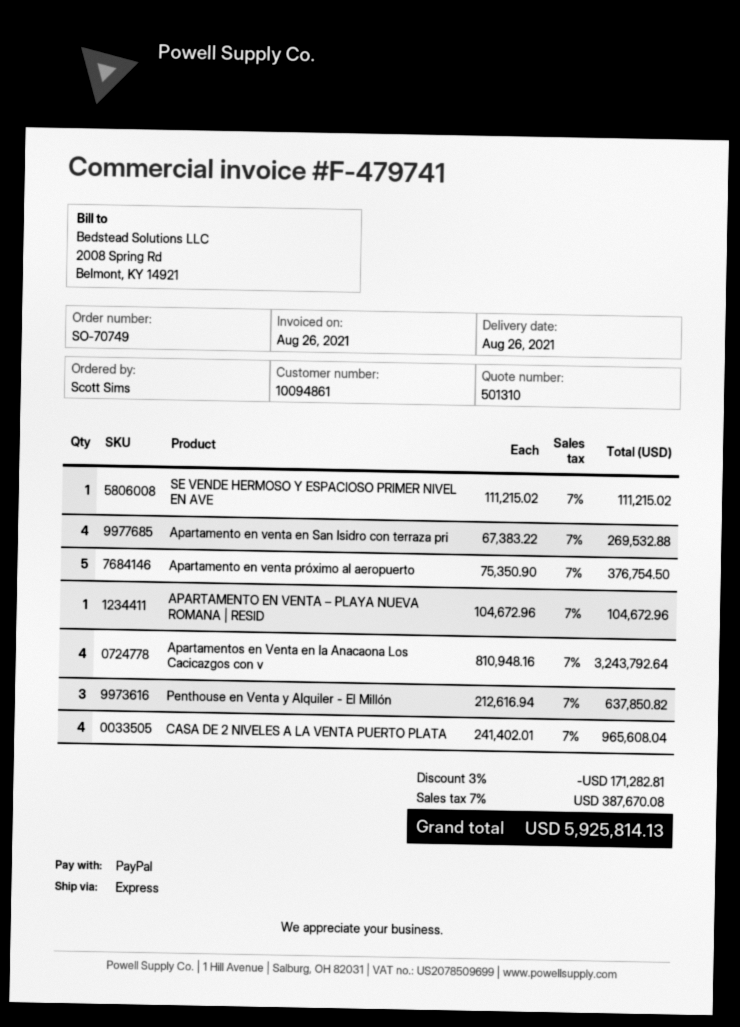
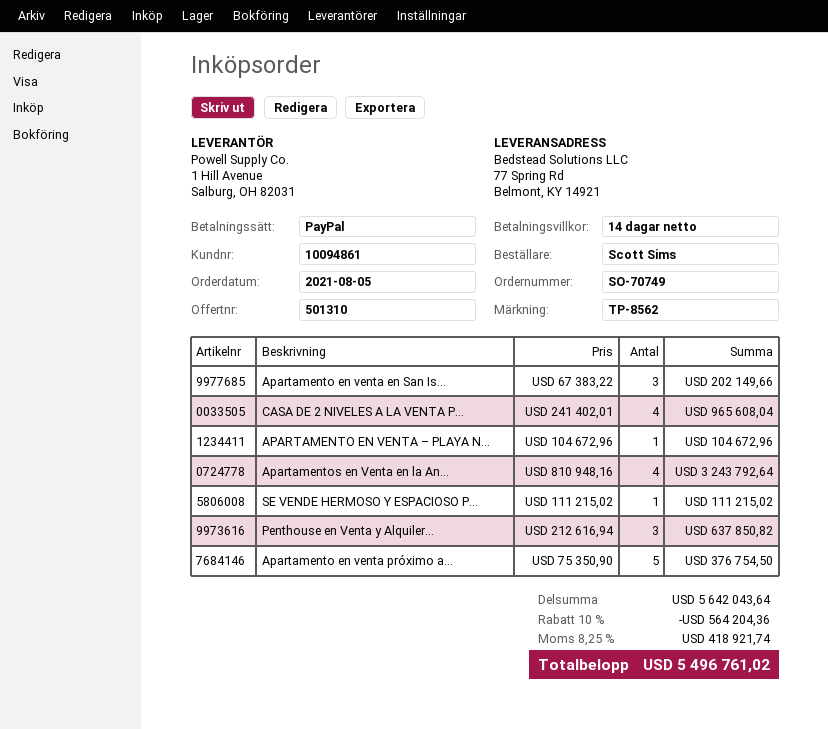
Apartamento en venta en San Isidro con terraza pri: 4 x 67383.22 = 269532.88 -> 3 x 67383.22 = 202149.66
discount: 3% = 171282.81 -> 10% = 564204.36
tax: 7% = 387670.08 -> 8.25% = 418921.74
total: 5925814.13 -> 5496761.02

